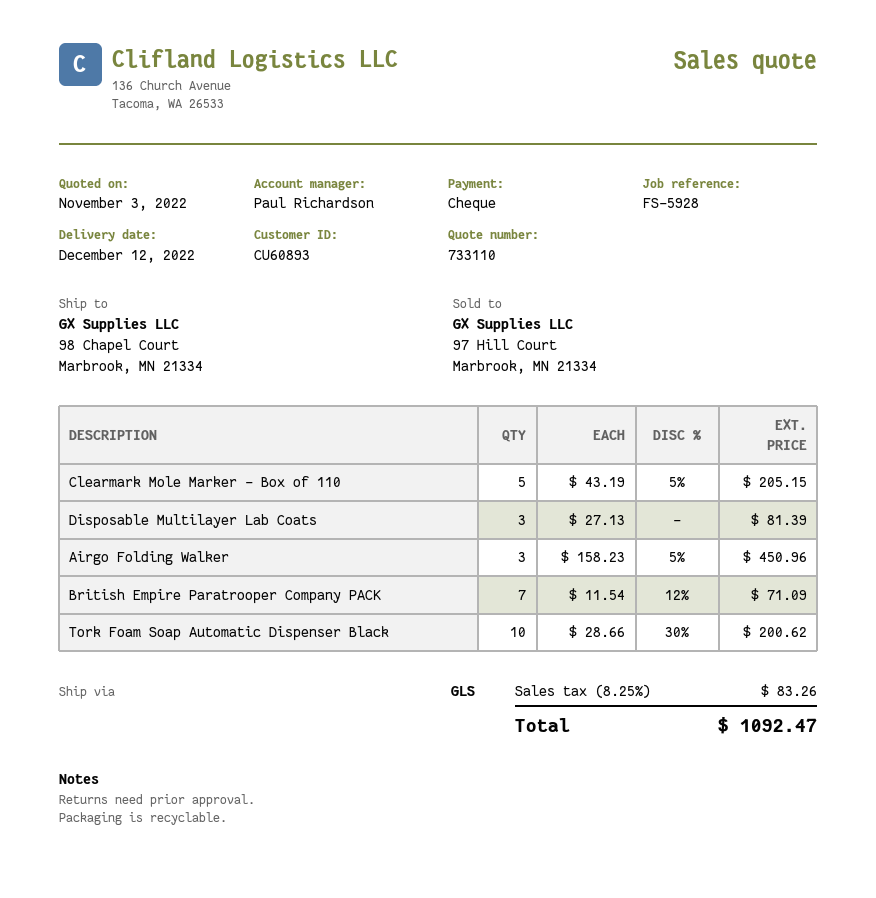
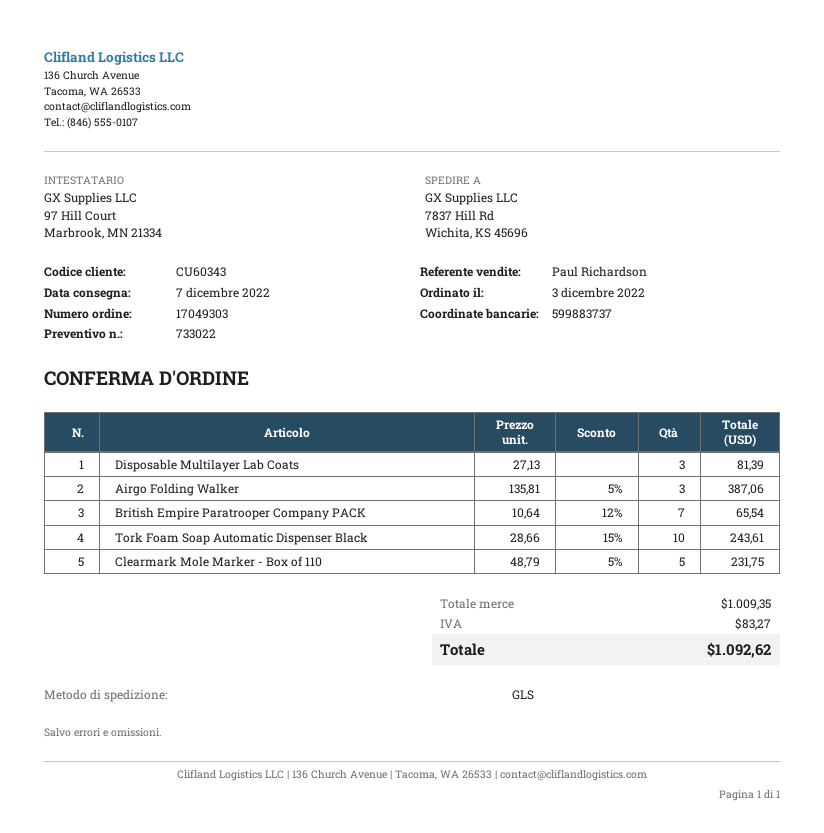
quote number: 733110 -> 733022
delivery date: 2022-12-12 -> 2022-12-07
customer number: CU60893 -> CU60343
ship to: 98 Chapel Court, Marbrook, MN 21334 -> 7837 Hill Rd, Wichita, KS 45696
Clearmark Mole Marker - Box of 110: 5 x 43.19 - 5% = 205.15 -> 5 x 48.79 - 5% = 231.75
Airgo Folding Walker: 3 x 158.23 - 5% = 450.96 -> 3 x 135.81 - 5% = 387.06
British Empire Paratrooper Company PACK: 7 x 11.54 - 12% = 71.09 -> 7 x 10.64 - 12% = 65.54
Tork Foam Soap Automatic Dispenser Black: 10 x 28.66 - 30% = 200.62 -> 10 x 28.66 - 15% = 243.61
tax: 83.26 -> 83.27
total: 1092.47 -> 1092.62

